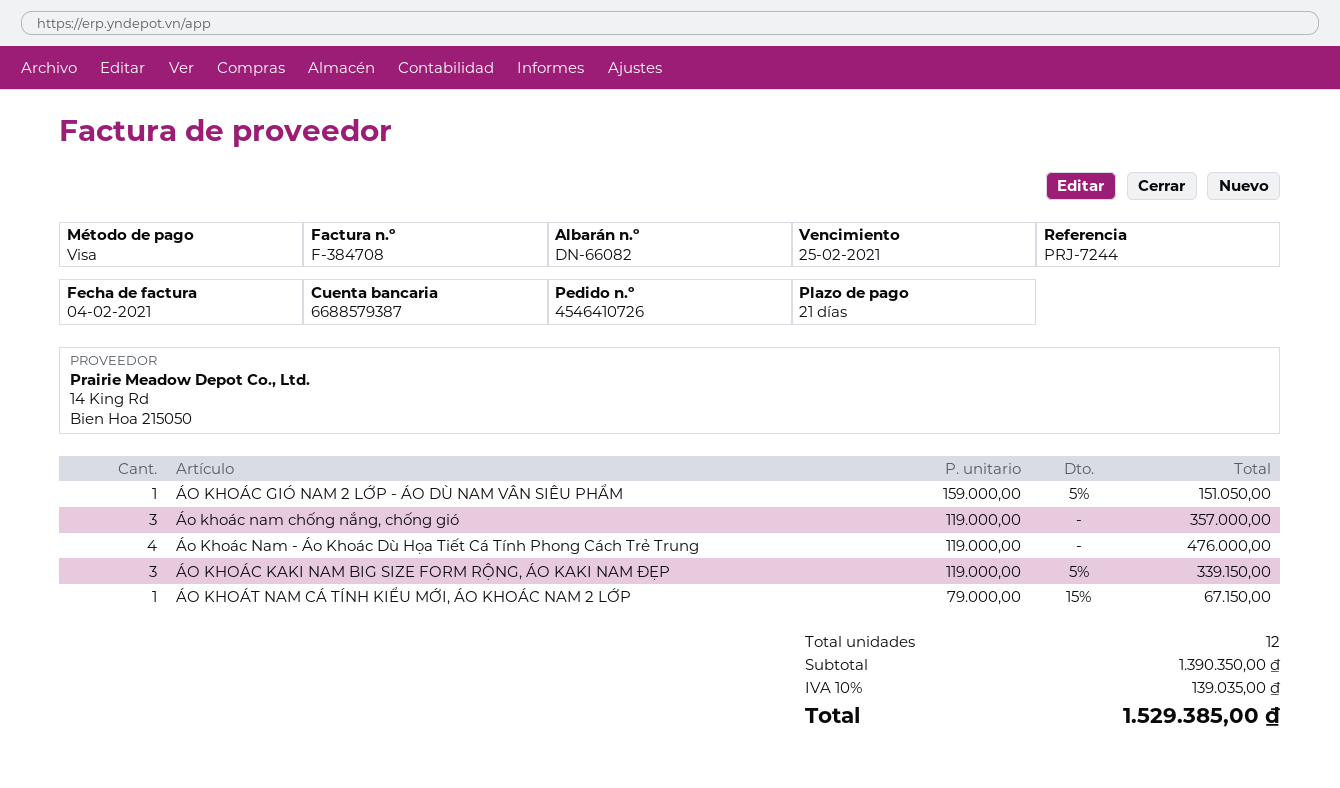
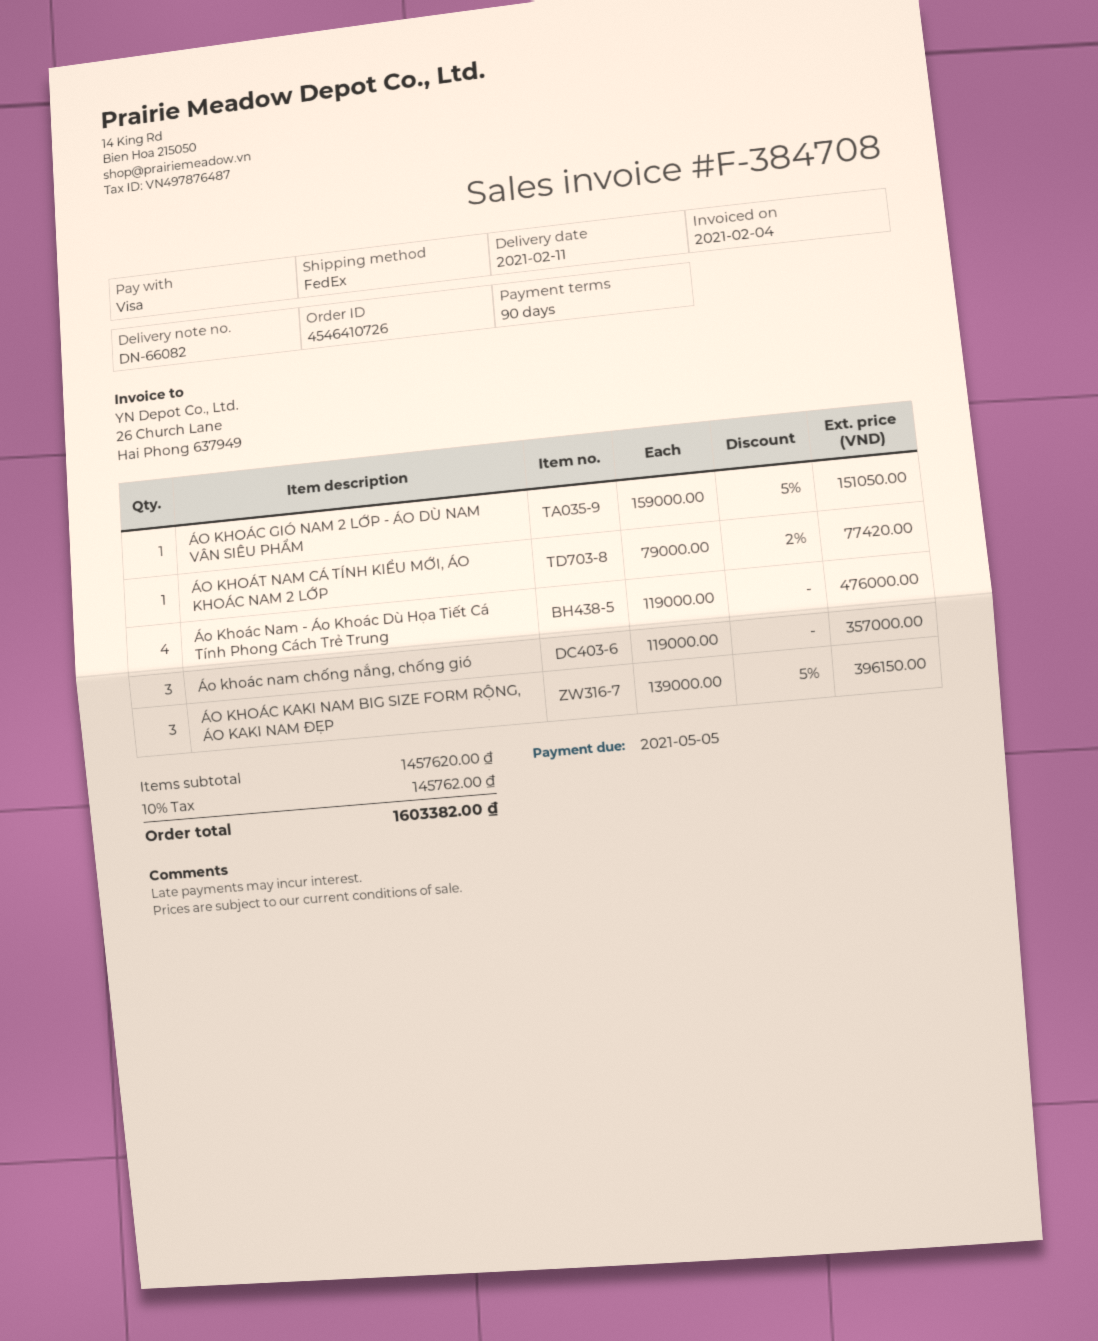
payment terms: 21 days -> 90 days
due date: 2021-02-25 -> 2021-05-05
ÁO KHOÁC KAKI NAM BIG SIZE FORM RỘNG, ÁO KAKI NAM ĐẸP: 3 x 119000.00 - 5% = 339150.00 -> 3 x 139000.00 - 5% = 396150.00
ÁO KHOÁT NAM CÁ TÍNH KIỂU MỚI, ÁO KHOÁC NAM 2 LỚP: 1 x 79000.00 - 15% = 67150.00 -> 1 x 79000.00 - 2% = 77420.00
subtotal: 1390350.00 -> 1457620.00
tax: 10% = 139035.00 -> 10% = 145762.00
total: 1529385.00 -> 1603382.00

